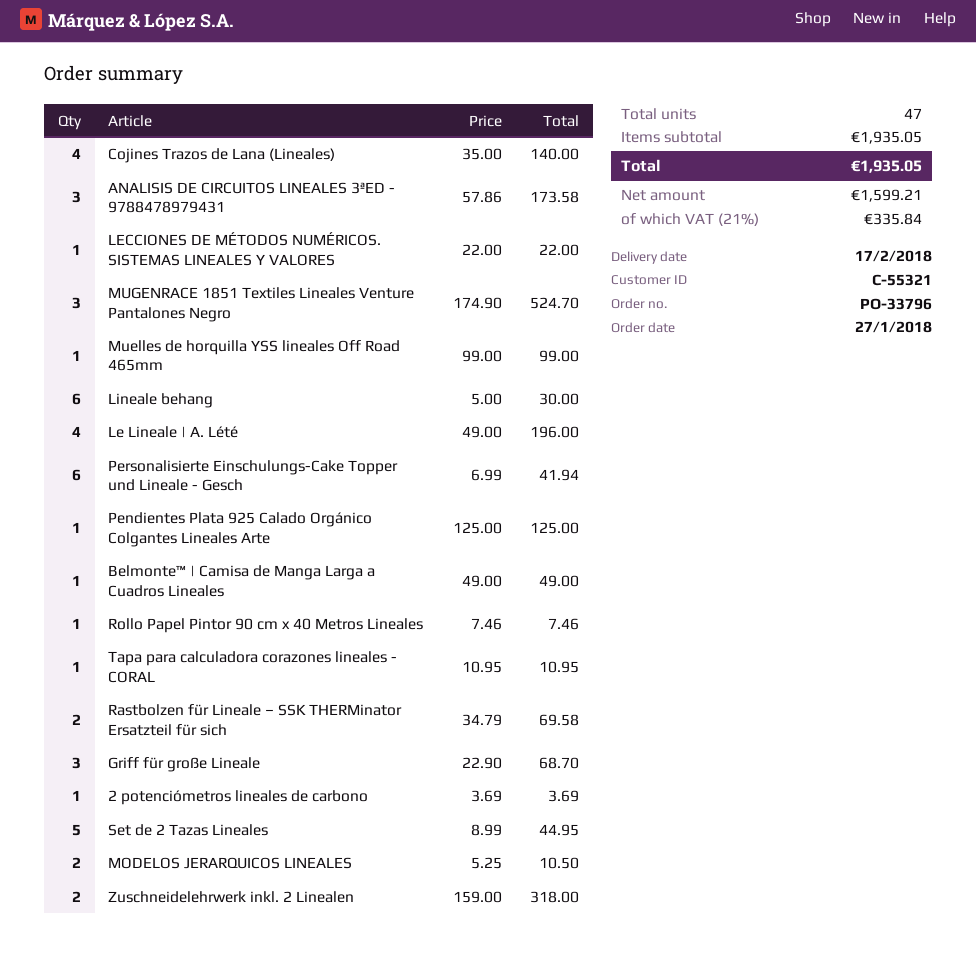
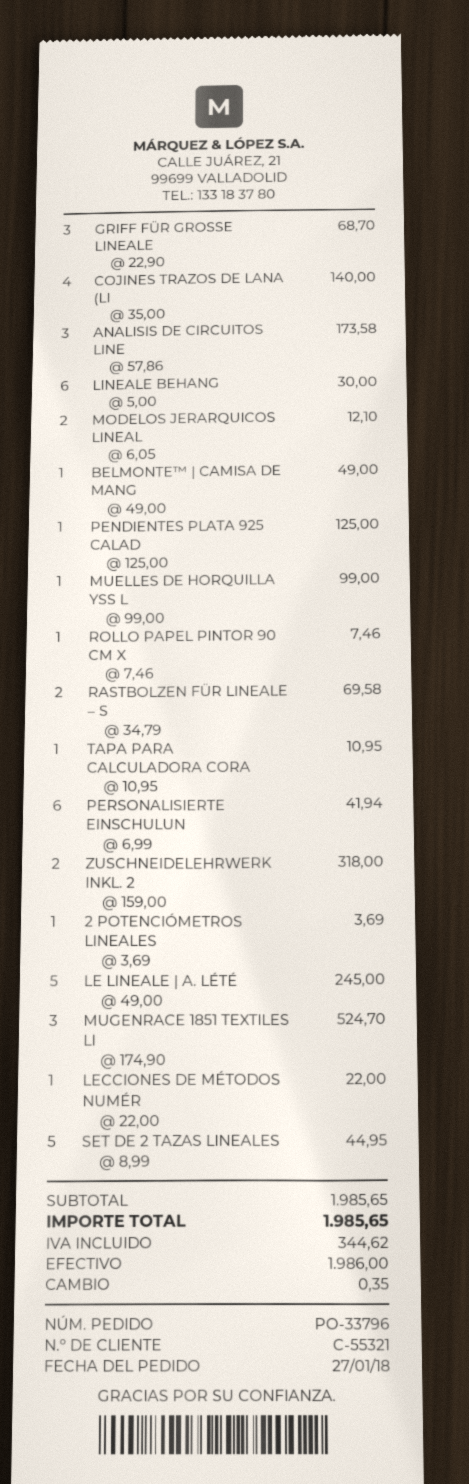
Le Lineale | A. Lété: 4 x 49.00 = 196.00 -> 5 x 49.00 = 245.00
MODELOS JERARQUICOS LINEALES: 2 x 5.25 = 10.50 -> 2 x 6.05 = 12.10
subtotal: 1935.05 -> 1985.65
tax: 335.84 -> 344.62
total: 1935.05 -> 1985.65

